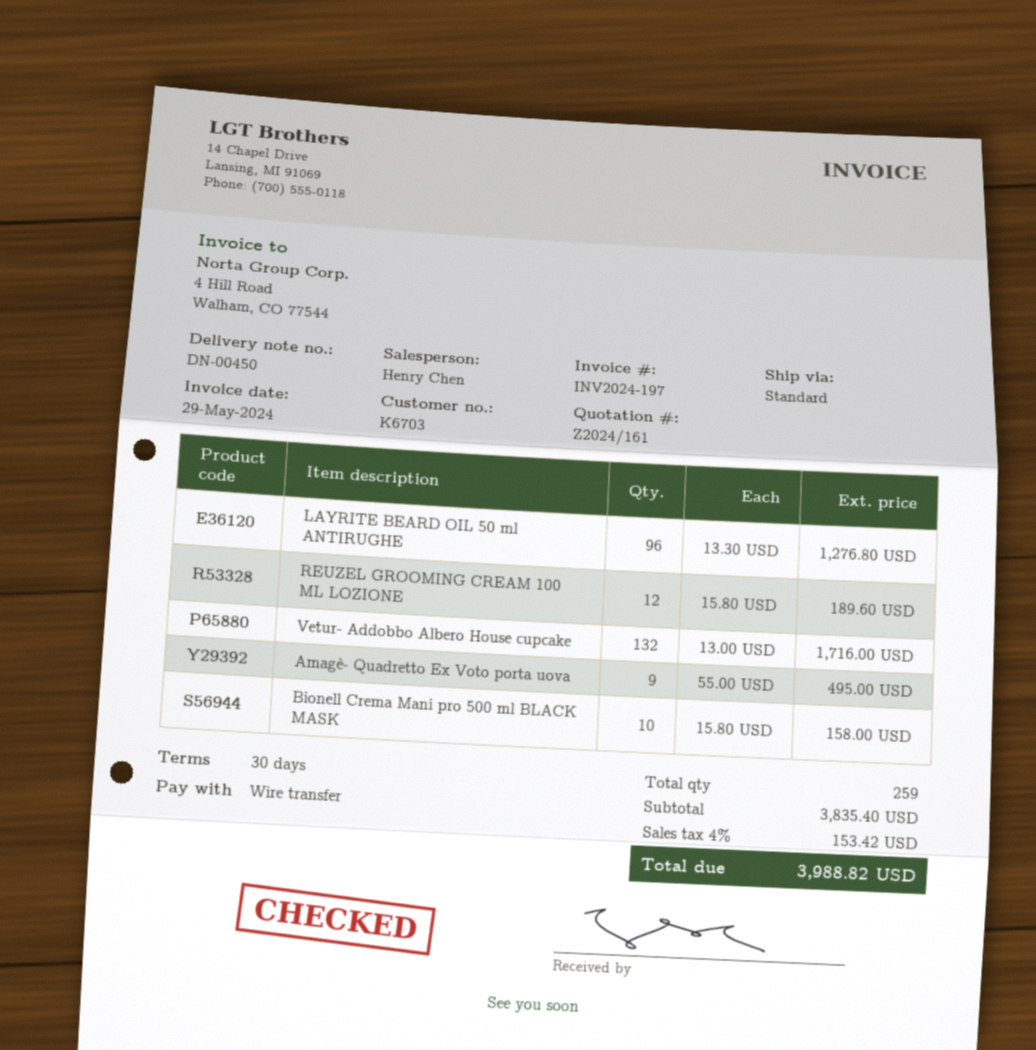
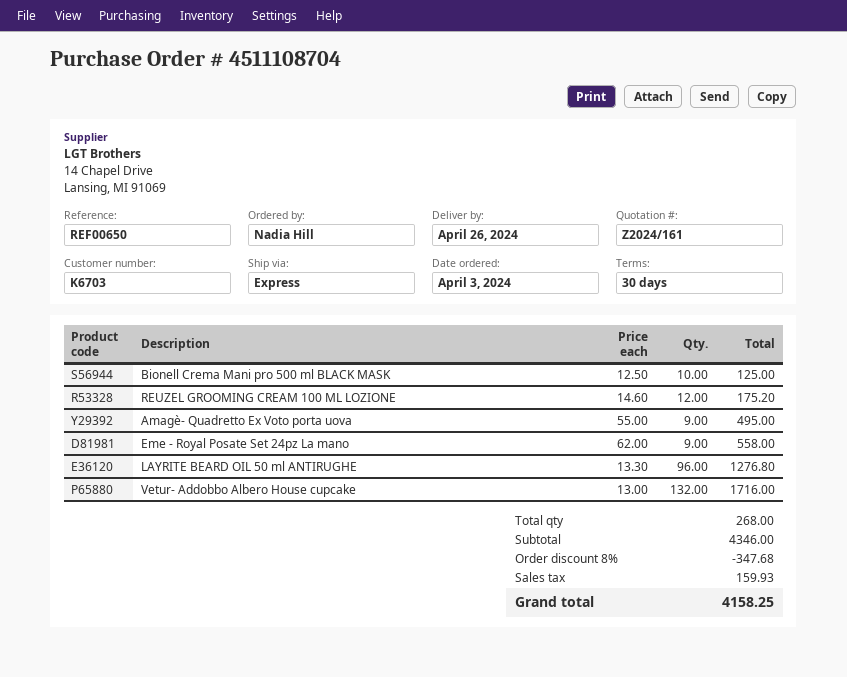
shipping method: standard -> express
REUZEL GROOMING CREAM 100 ML LOZIONE: 12 x 15.80 = 189.60 -> 12 x 14.60 = 175.20
Bionell Crema Mani pro 500 ml BLACK MASK: 10 x 15.80 = 158.00 -> 10 x 12.50 = 125.00
Eme - Royal Posate Set 24pz La mano: none -> 9 x 62.00 = 558.00
total quantity: 259 -> 268
subtotal: 3835.40 -> 4346.00
discount: none -> 8% = 347.68
tax: 153.42 -> 159.93
total: 3988.82 -> 4158.25

